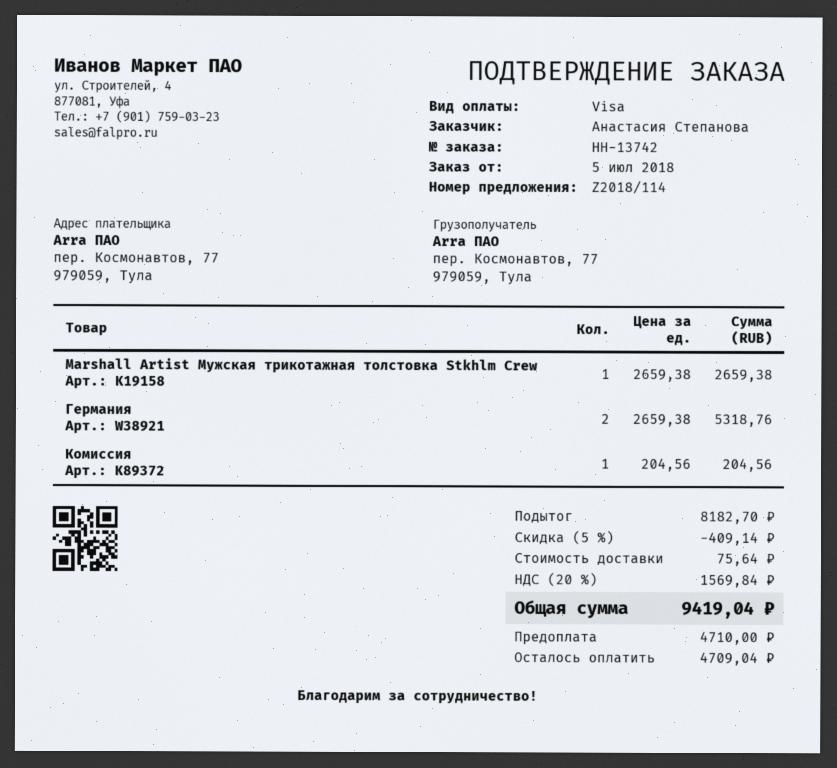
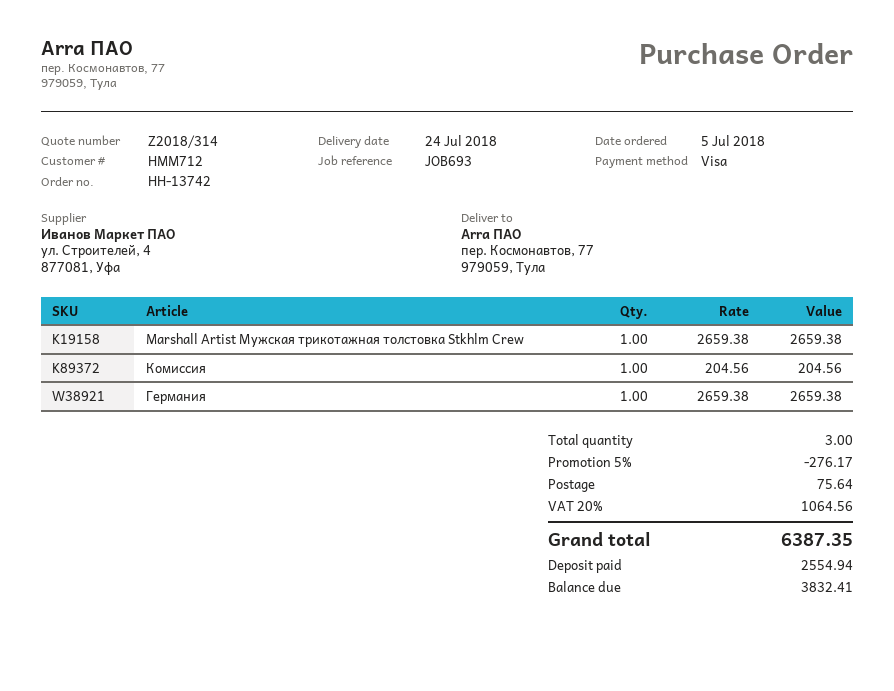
quote number: Z2018/114 -> Z2018/314
Германия: 2 x 2659.38 = 5318.76 -> 1 x 2659.38 = 2659.38
discount: 5% = 409.14 -> 5% = 276.17
tax: 20% = 1569.84 -> 20% = 1064.56
total: 9419.04 -> 6387.35
deposit: 4710.00 -> 2554.94
balance: 4709.04 -> 3832.41

